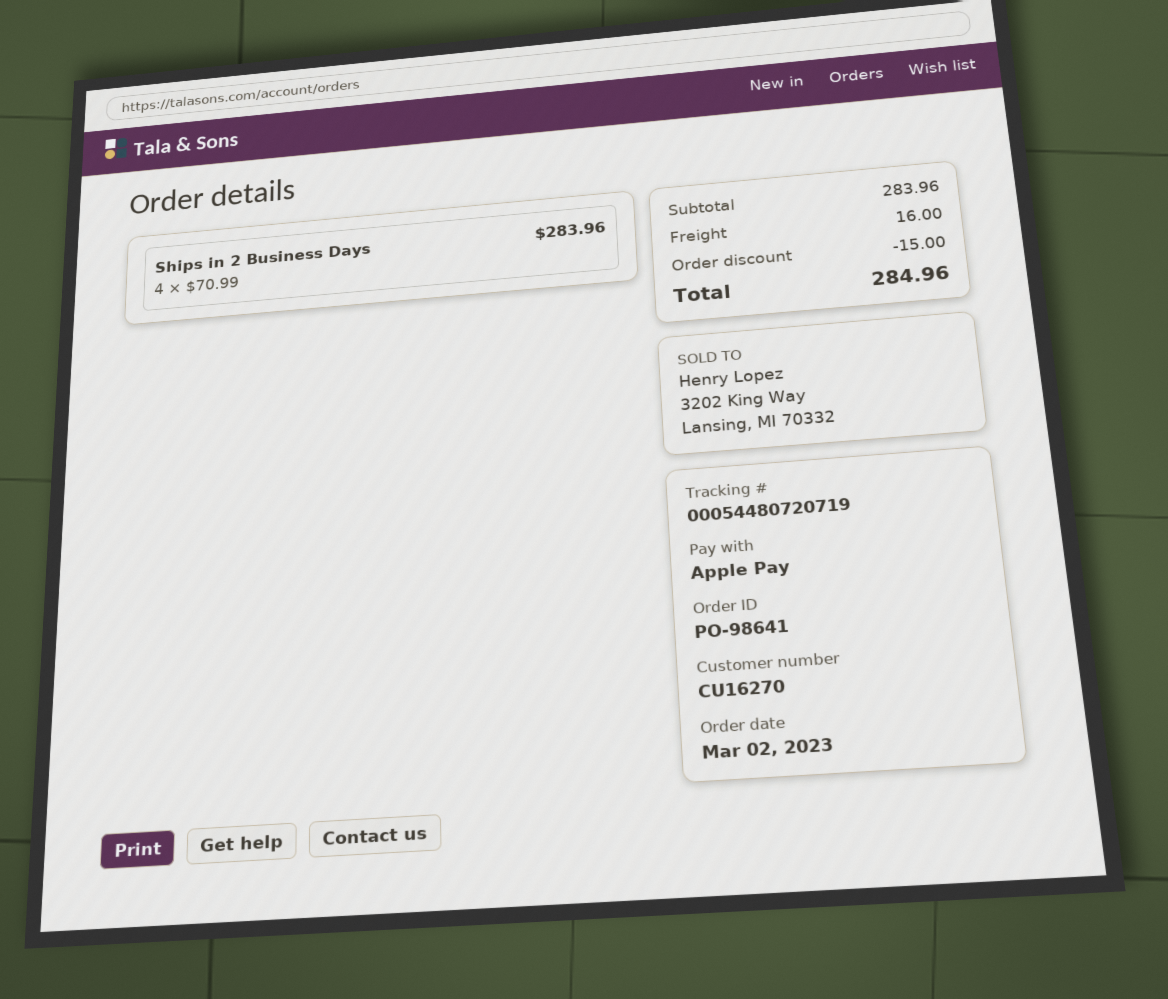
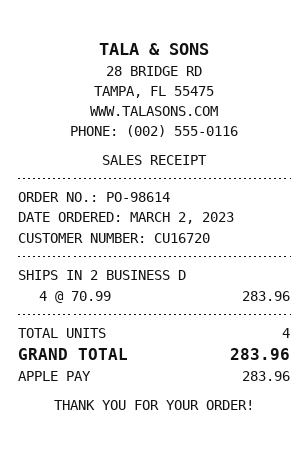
order number: PO-98641 -> PO-98614
customer number: CU16270 -> CU16720
discount: 15.00 -> none
shipping: 16.00 -> none
total: 284.96 -> 283.96

